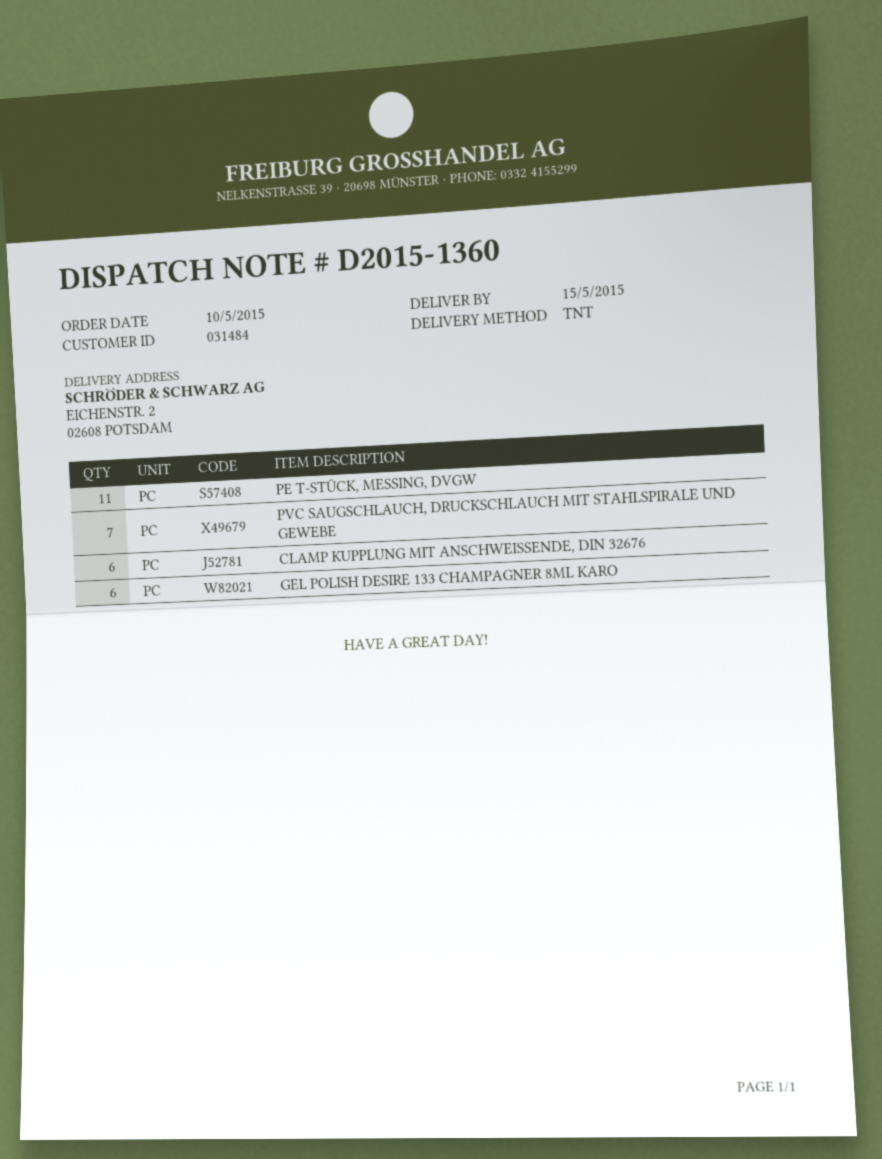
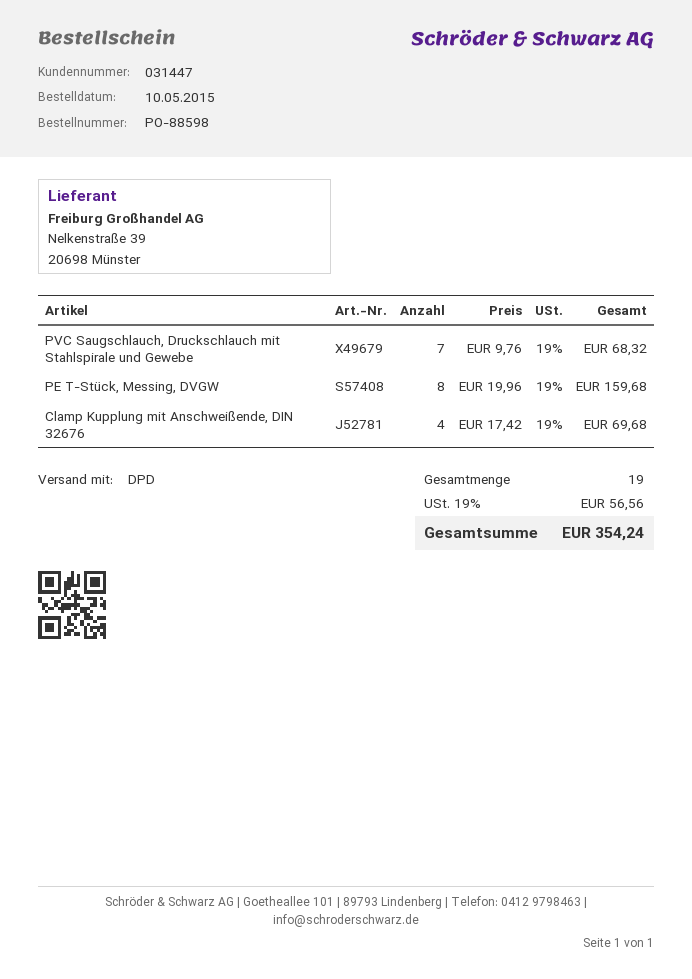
customer number: 031484 -> 031447
shipping method: TNT -> DPD
PE T-STÜCK, MESSING, DVGW: 11 -> 8
CLAMP KUPPLUNG MIT ANSCHWEISSENDE, DIN 32676: 6 -> 4
GEL POLISH DESIRE 133 CHAMPAGNER 8ML KARO: 6 -> none

